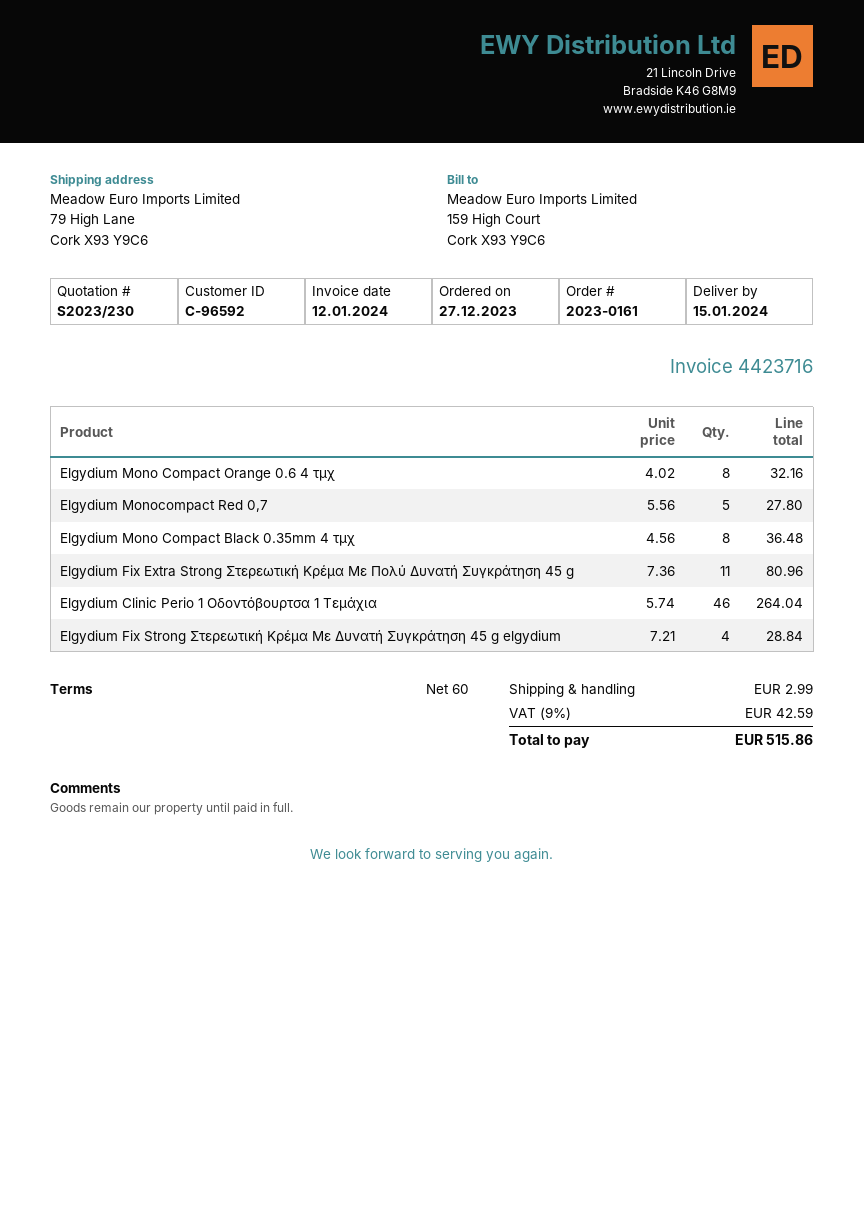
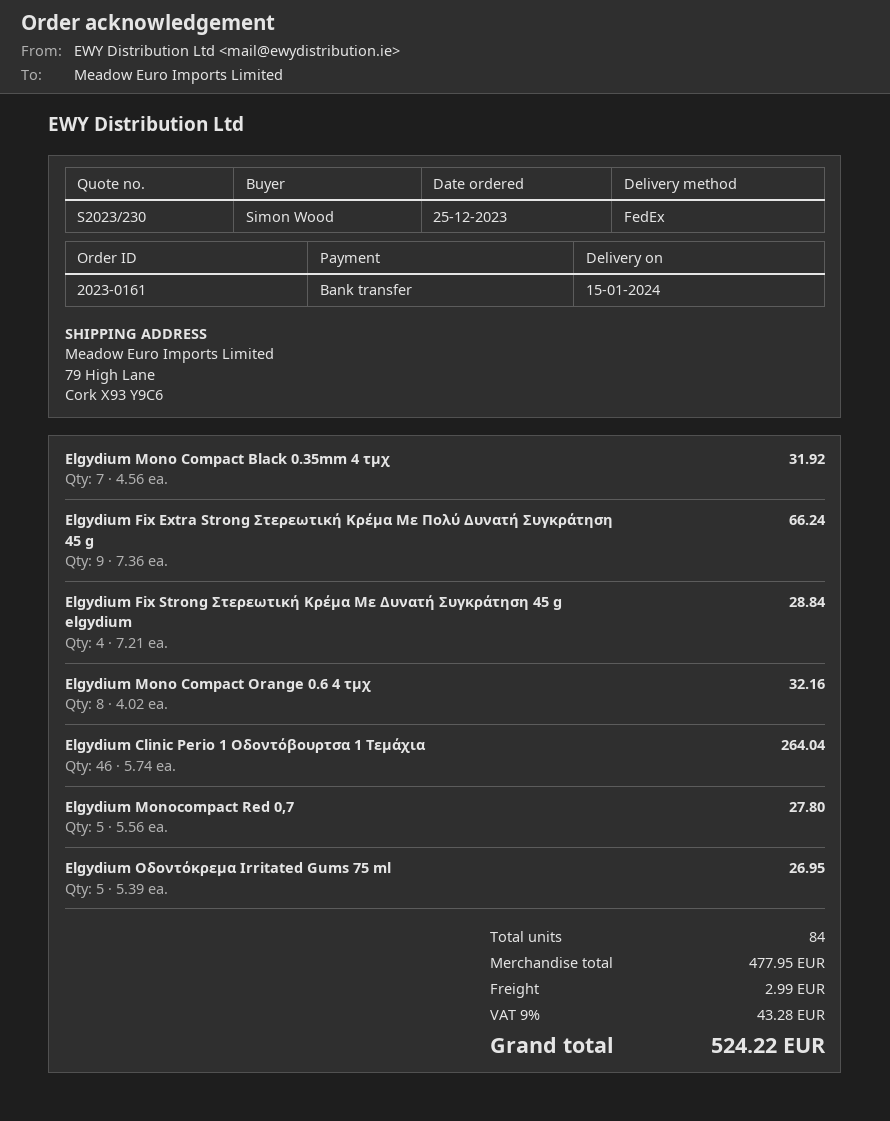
order date: 2023-12-27 -> 2023-12-25
Elgydium Mono Compact Black 0.35mm 4 τμχ: 8 x 4.56 = 36.48 -> 7 x 4.56 = 31.92
Elgydium Fix Extra Strong Στερεωτική Κρέμα Με Πολύ Δυνατή Συγκράτηση 45 g: 11 x 7.36 = 80.96 -> 9 x 7.36 = 66.24
Elgydium Οδοντόκρεμα Irritated Gums 75 ml: none -> 5 x 5.39 = 26.95
tax: 9% = 42.59 -> 9% = 43.28
total: 515.86 -> 524.22

